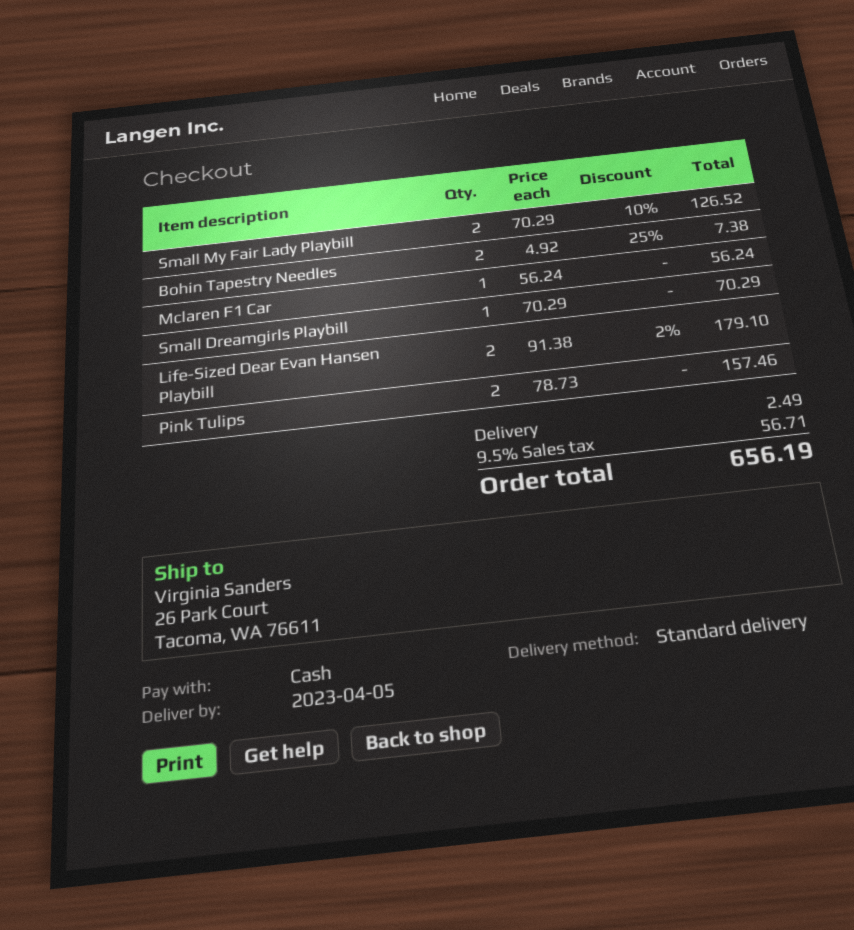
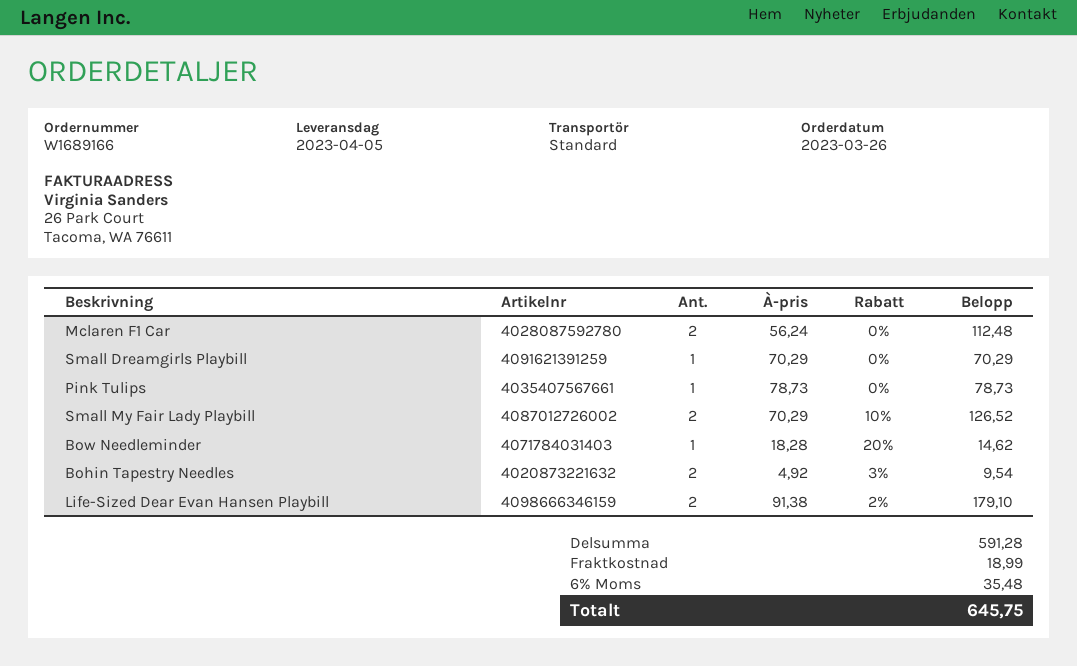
Bohin Tapestry Needles: 2 x 4.92 - 25% = 7.38 -> 2 x 4.92 - 3% = 9.54
Mclaren F1 Car: 1 x 56.24 = 56.24 -> 2 x 56.24 = 112.48
Pink Tulips: 2 x 78.73 = 157.46 -> 1 x 78.73 = 78.73
Bow Needleminder: none -> 1 x 18.28 - 20% = 14.62
shipping: 2.49 -> 18.99
tax: 9.5% = 56.71 -> 6% = 35.48
total: 656.19 -> 645.75

